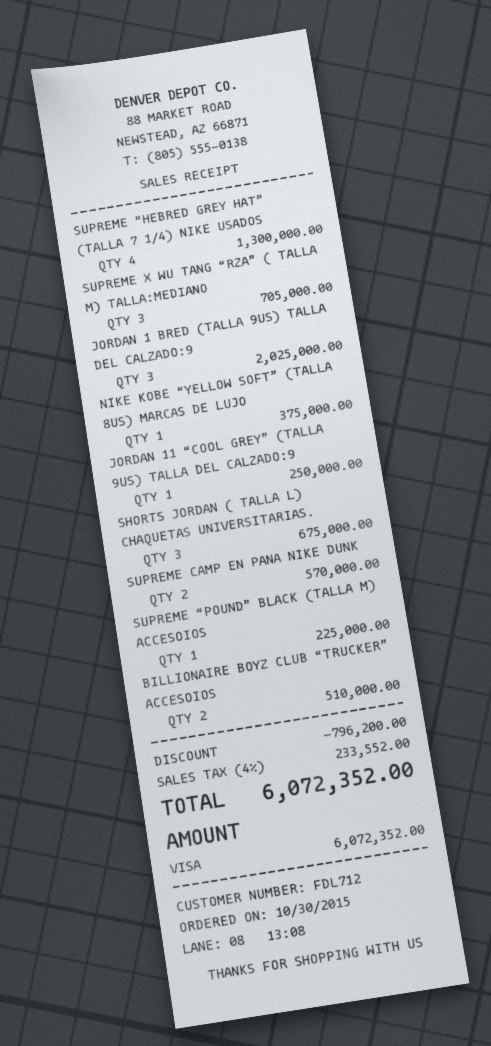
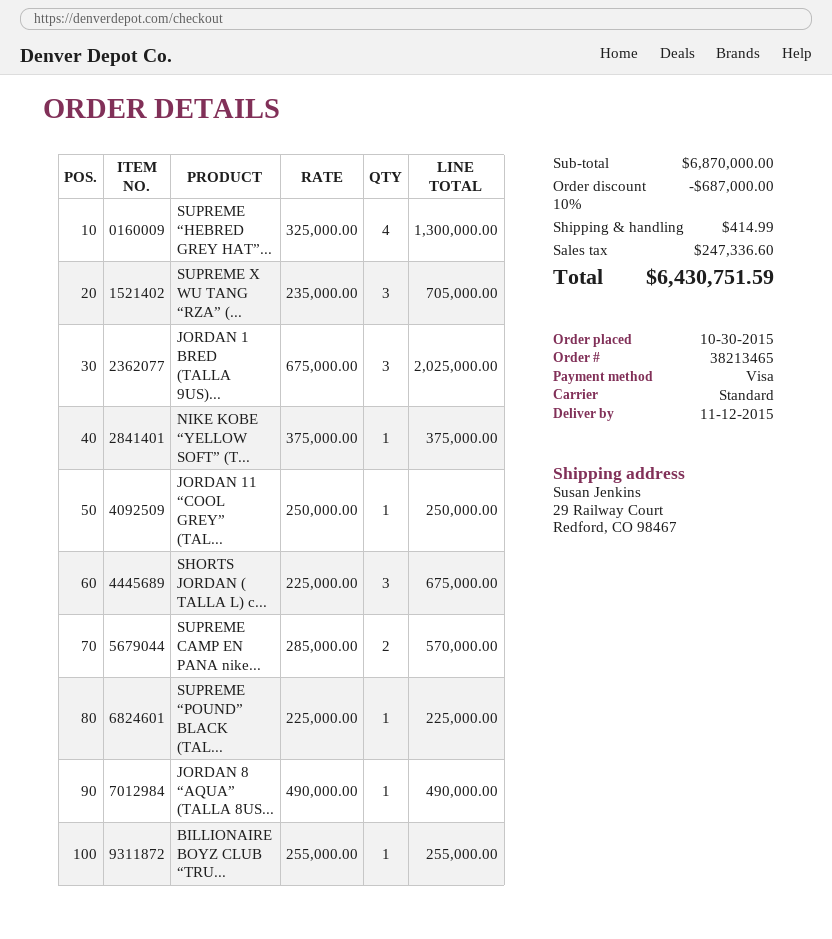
BILLIONAIRE BOYZ CLUB “TRUCKER” ACCESOIOS: 2 for 510000.00 -> 1 for 255000.00
JORDAN 8 “AQUA” (TALLA 8US...: none -> 1 for 490000.00
discount: 796200.00 -> 687000.00
shipping: none -> 414.99
tax: 233552.00 -> 247336.60
total: 6072352.00 -> 6430751.59

